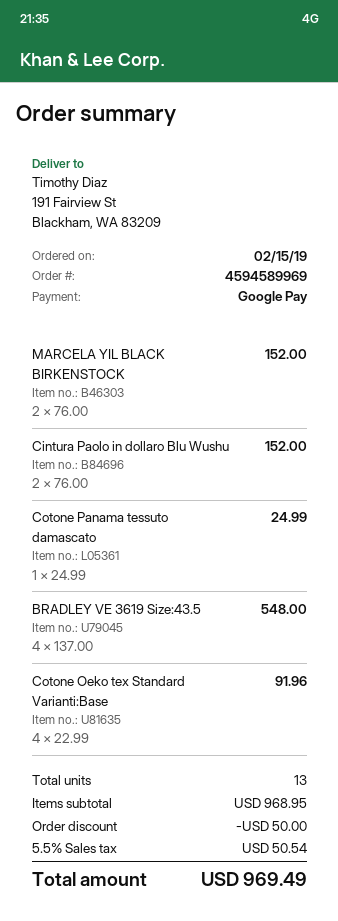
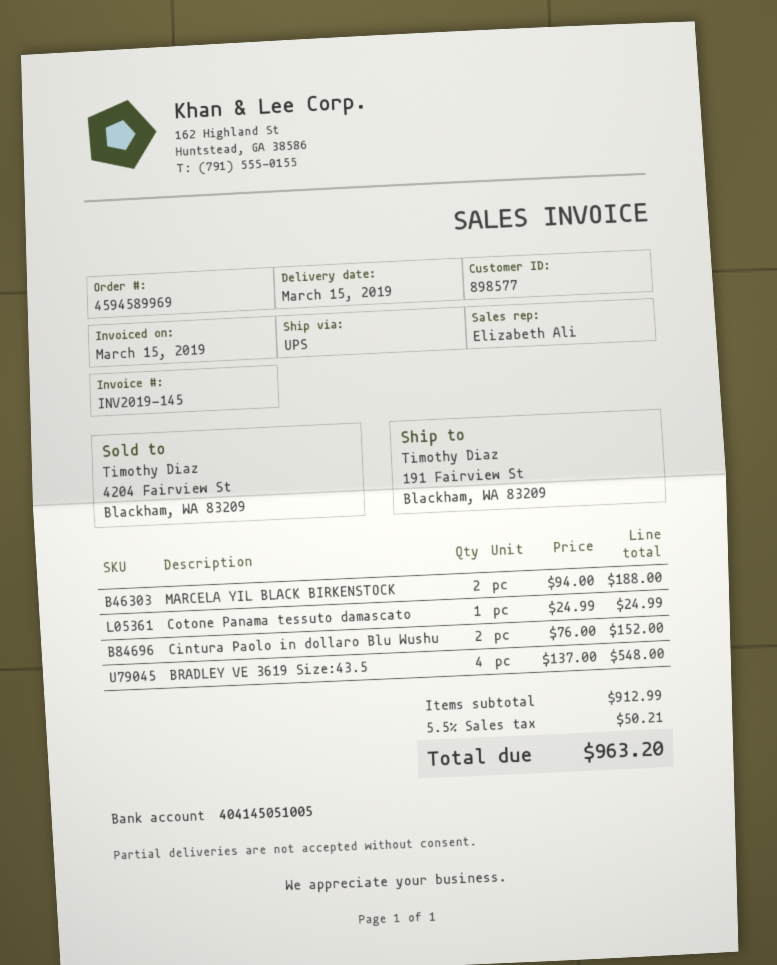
MARCELA YIL BLACK BIRKENSTOCK: 2 x 76.00 = 152.00 -> 2 x 94.00 = 188.00
Cotone Oeko tex Standard Varianti:Base: 4 x 22.99 = 91.96 -> none
subtotal: 968.95 -> 912.99
discount: 50.00 -> none
tax: 5.5% = 50.54 -> 5.5% = 50.21
total: 969.49 -> 963.20

